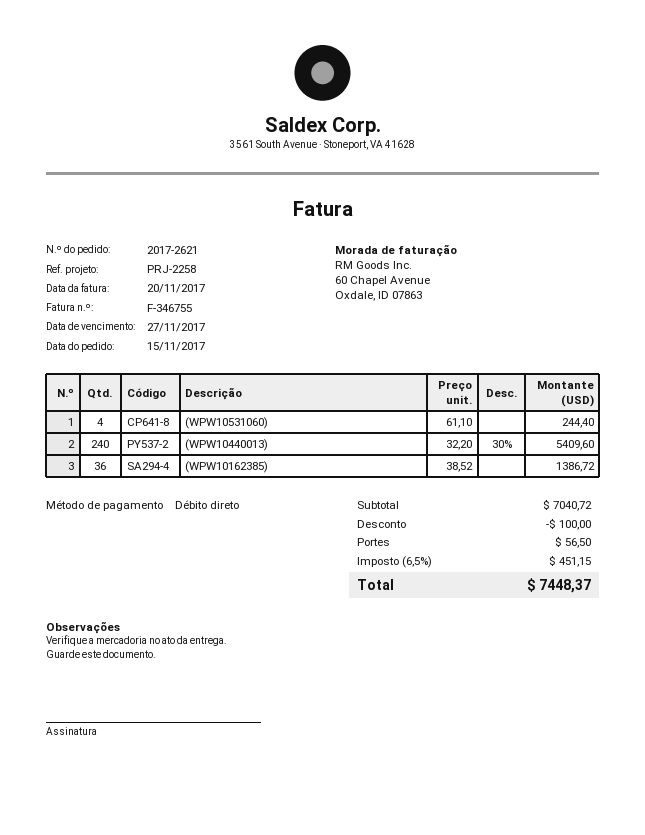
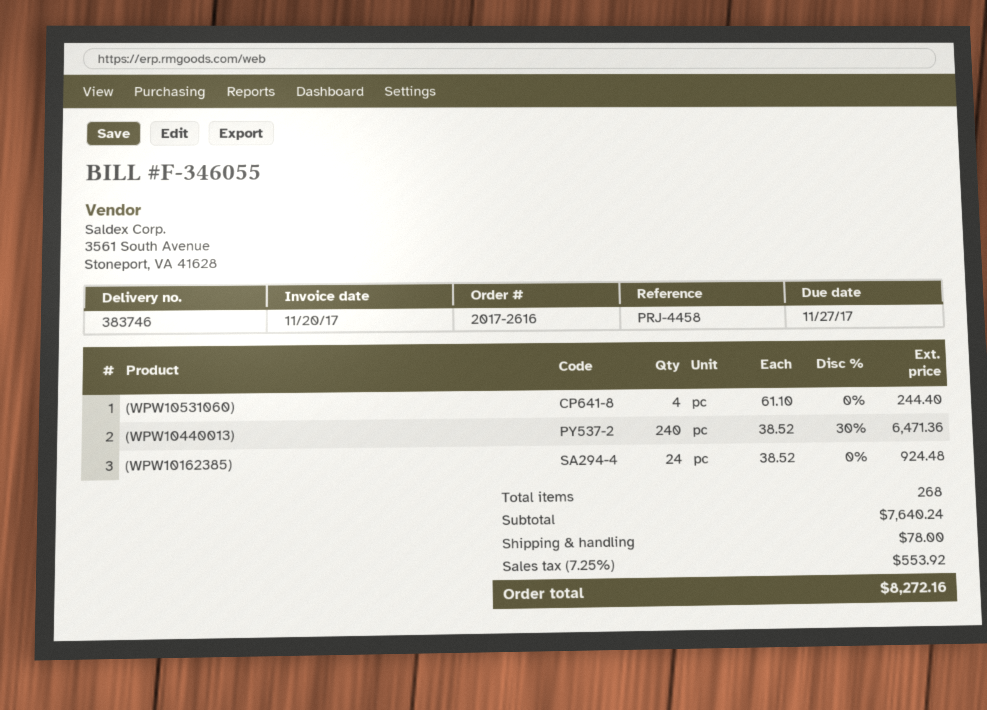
order number: 2017-2621 -> 2017-2616
invoice number: F-346755 -> F-346055
reference: PRJ-2258 -> PRJ-4458
(WPW10440013): 240 x 32.20 - 30% = 5409.60 -> 240 x 38.52 - 30% = 6471.36
(WPW10162385): 36 x 38.52 = 1386.72 -> 24 x 38.52 = 924.48
subtotal: 7040.72 -> 7640.24
discount: 100.00 -> none
shipping: 56.50 -> 78.00
tax: 6.5% = 451.15 -> 7.25% = 553.92
total: 7448.37 -> 8272.16

